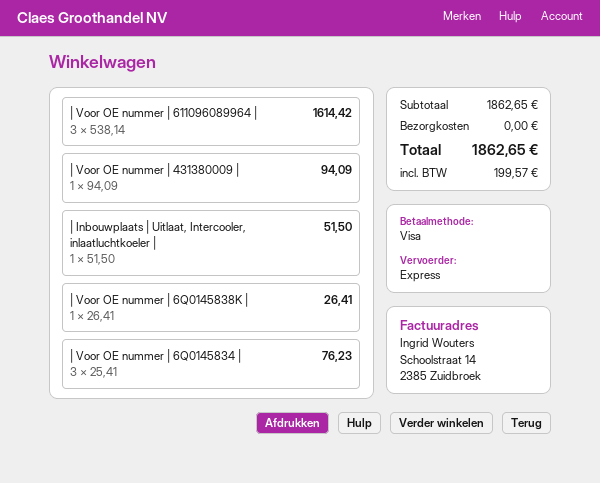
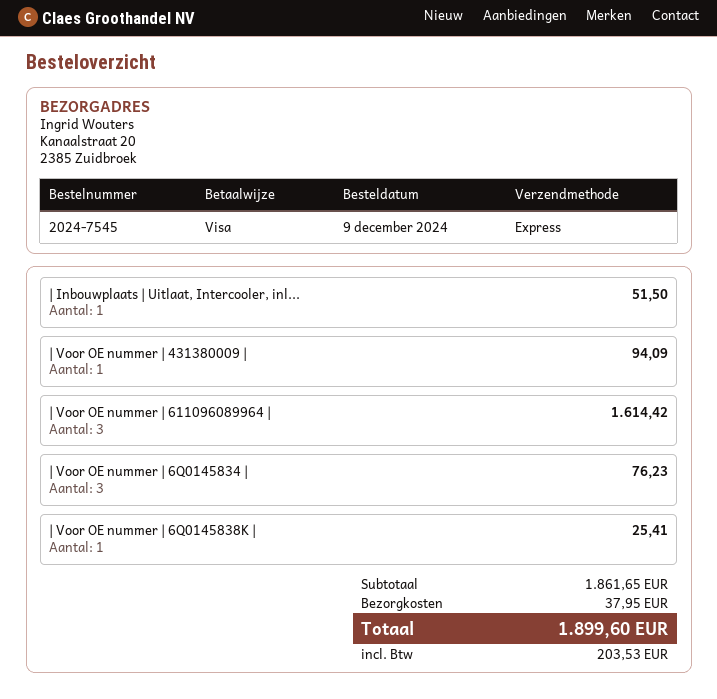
| Voor OE nummer | 6Q0145838K |: 1 for 26.41 -> 1 for 25.41
subtotal: 1862.65 -> 1861.65
shipping: 0.00 -> 37.95
tax: 199.57 -> 203.53
total: 1862.65 -> 1899.60

